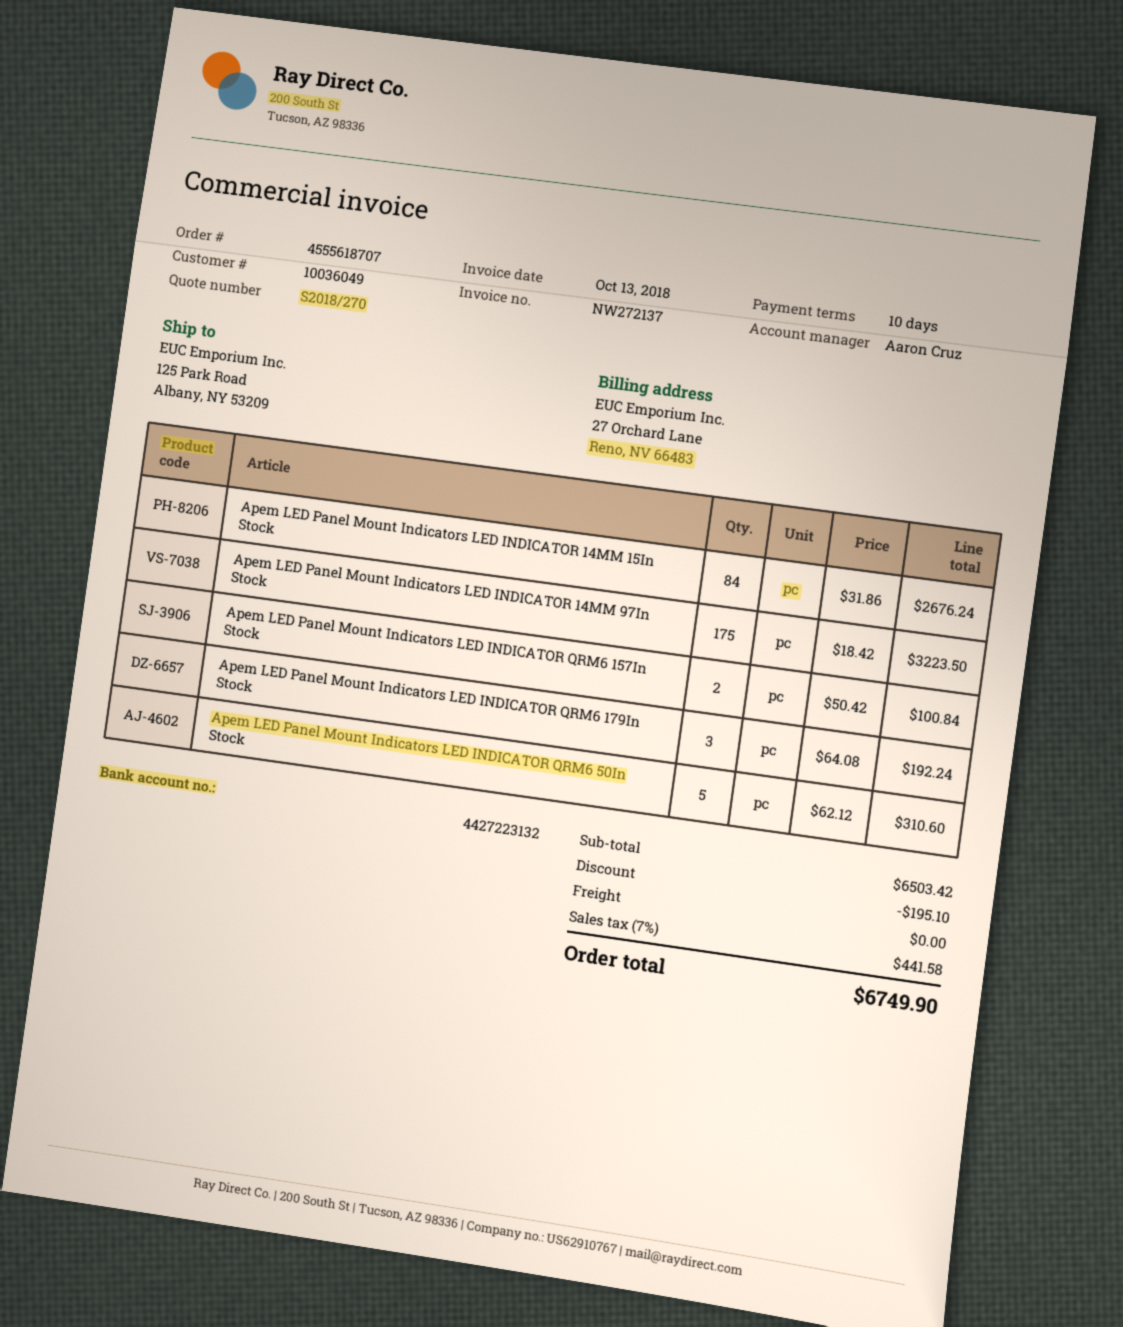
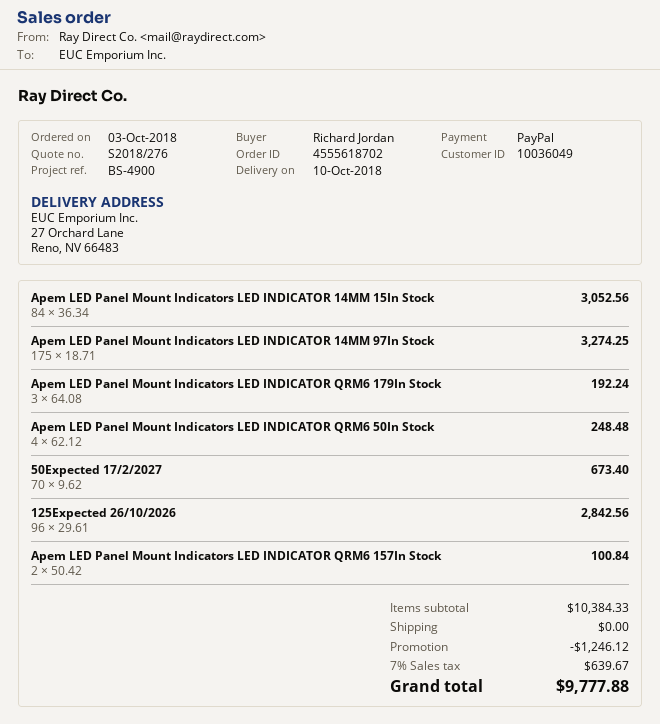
quote number: S2018/270 -> S2018/276
order number: 4555618707 -> 4555618702
ship to: 125 Park Road, Albany, NY 53209 -> 27 Orchard Lane, Reno, NV 66483
Apem LED Panel Mount Indicators LED INDICATOR 14MM 15In Stock: 84 x 31.86 = 2676.24 -> 84 x 36.34 = 3052.56
Apem LED Panel Mount Indicators LED INDICATOR 14MM 97In Stock: 175 x 18.42 = 3223.50 -> 175 x 18.71 = 3274.25
Apem LED Panel Mount Indicators LED INDICATOR QRM6 50In Stock: 5 x 62.12 = 310.60 -> 4 x 62.12 = 248.48
50Expected 17/2/2027: none -> 70 x 9.62 = 673.40
125Expected 26/10/2026: none -> 96 x 29.61 = 2842.56
subtotal: 6503.42 -> 10384.33
discount: 195.10 -> 1246.12
tax: 7% = 441.58 -> 7% = 639.67
total: 6749.90 -> 9777.88

